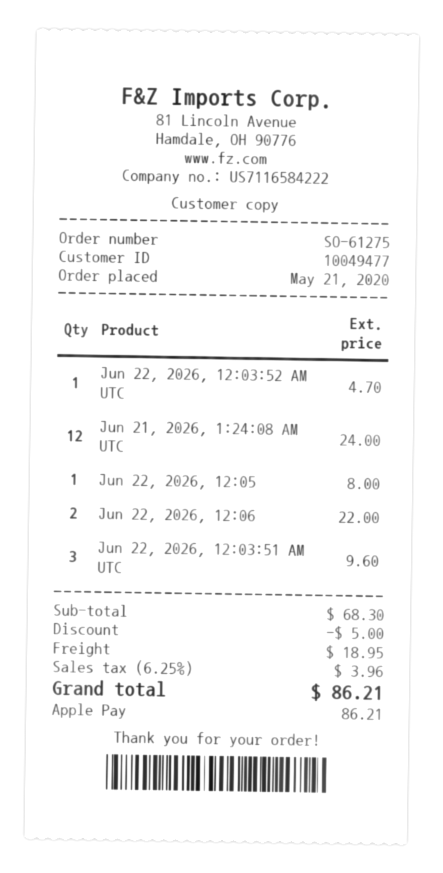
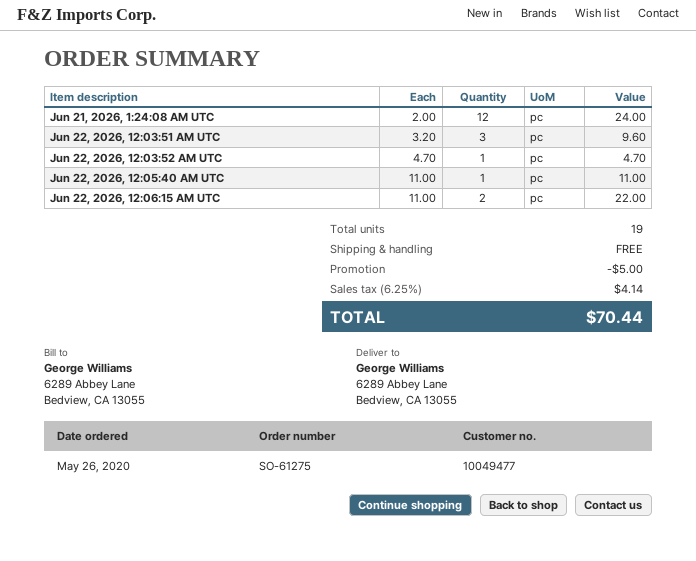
order date: 2020-05-21 -> 2020-05-26
Jun 22, 2026, 12:05: 1 for 8.00 -> 1 for 11.00
shipping: 18.95 -> 0.00
tax: 6.25% = 3.96 -> 6.25% = 4.14
total: 86.21 -> 70.44

